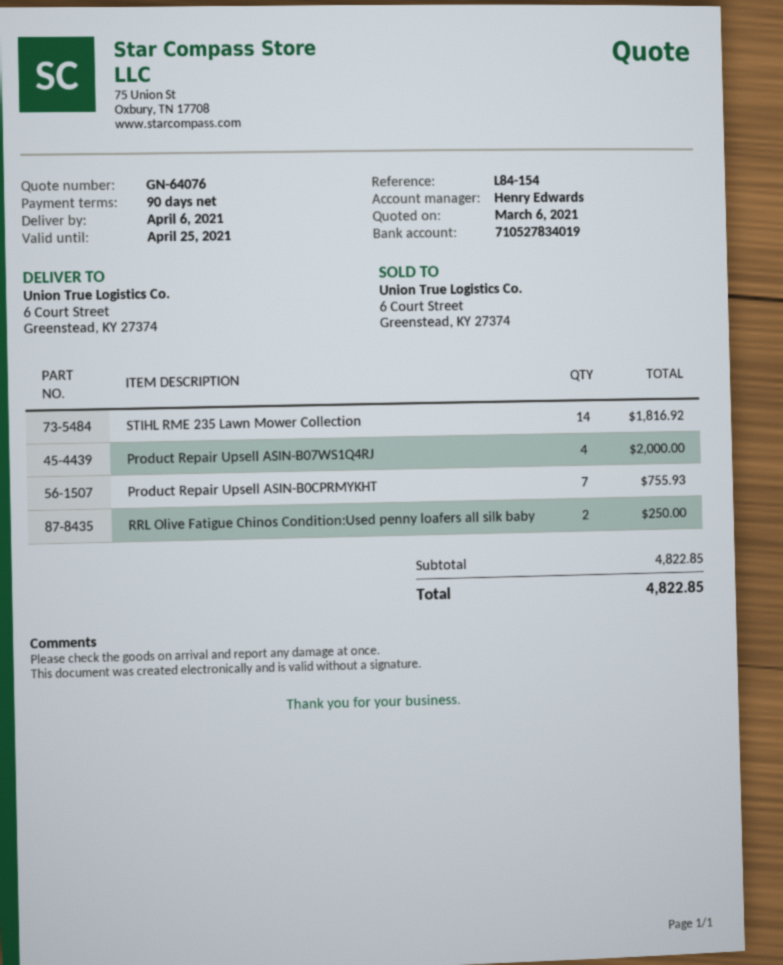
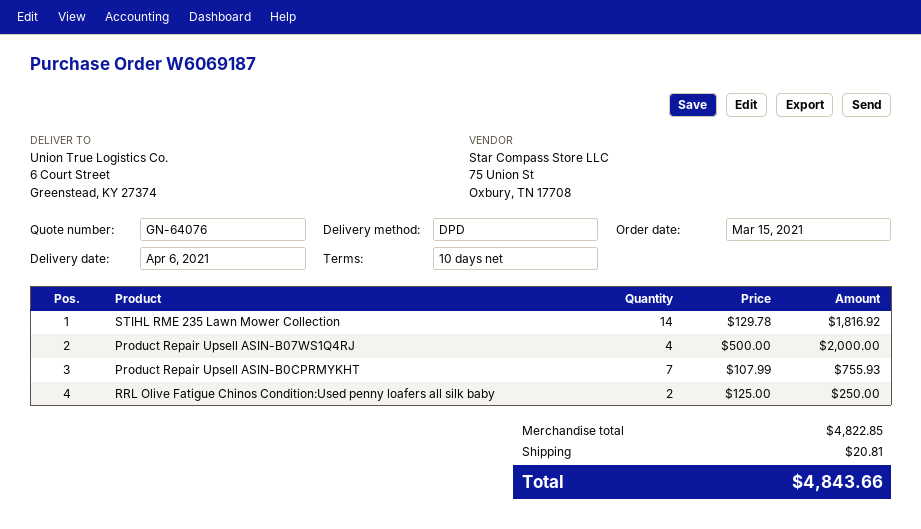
payment terms: 90 days -> 10 days
shipping: none -> 20.81
total: 4822.85 -> 4843.66

